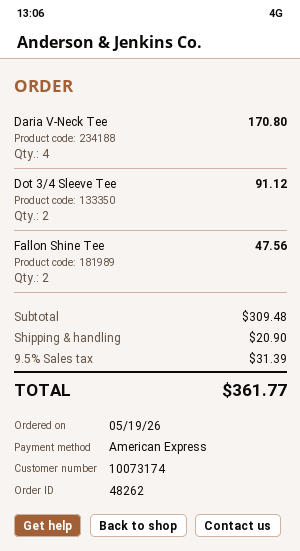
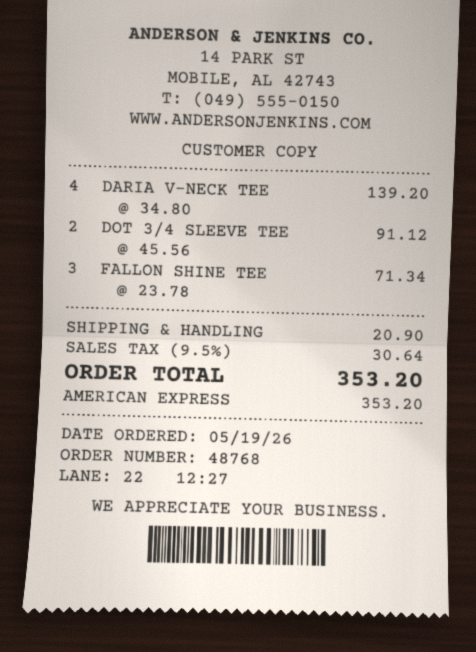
order number: 48262 -> 48768
Daria V-Neck Tee: 4 for 170.80 -> 4 for 139.20
Fallon Shine Tee: 2 for 47.56 -> 3 for 71.34
tax: 9.5% = 31.39 -> 9.5% = 30.64
total: 361.77 -> 353.20

